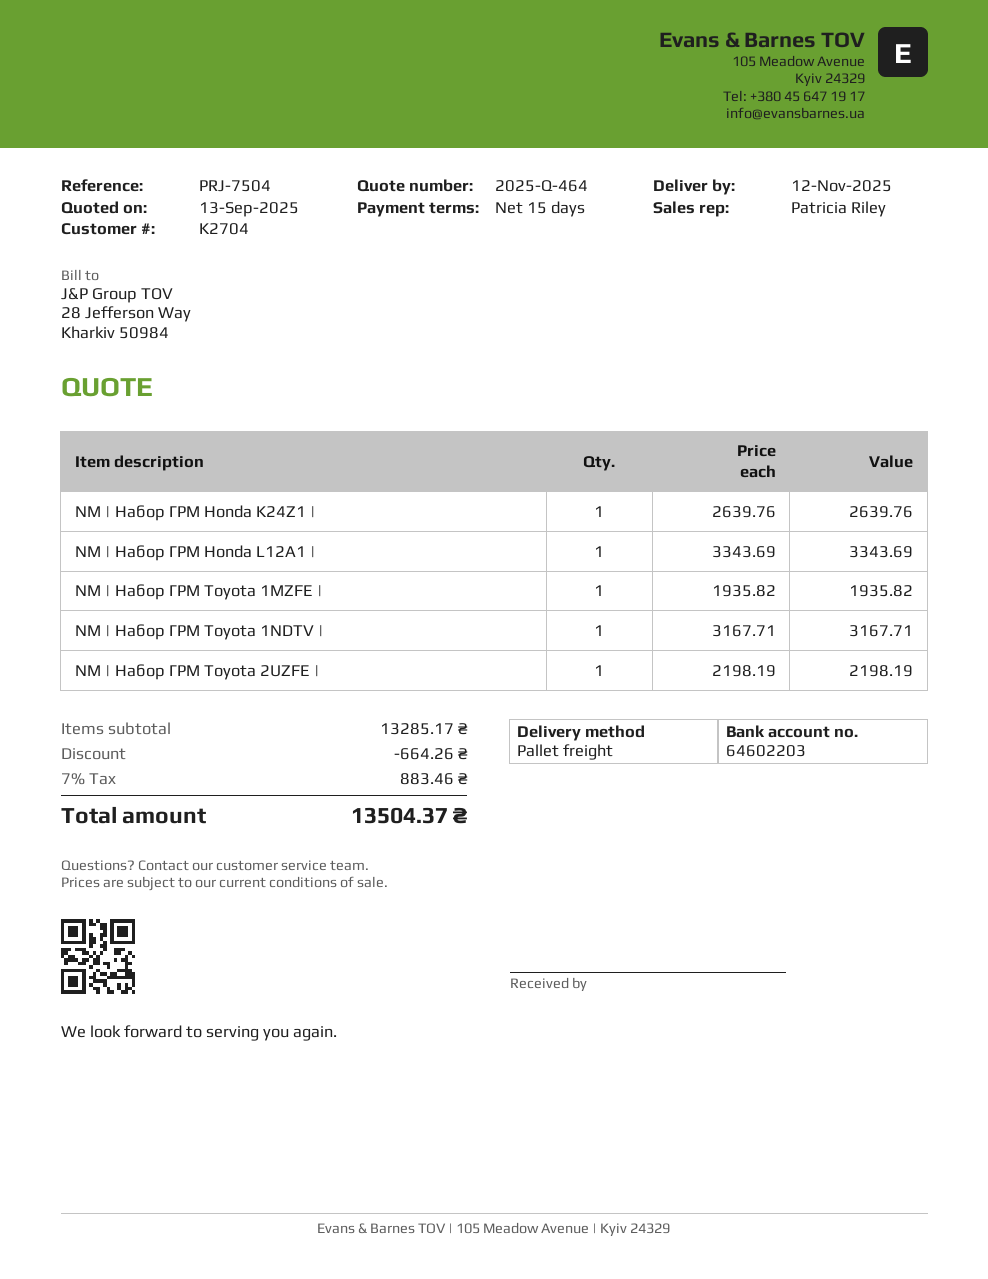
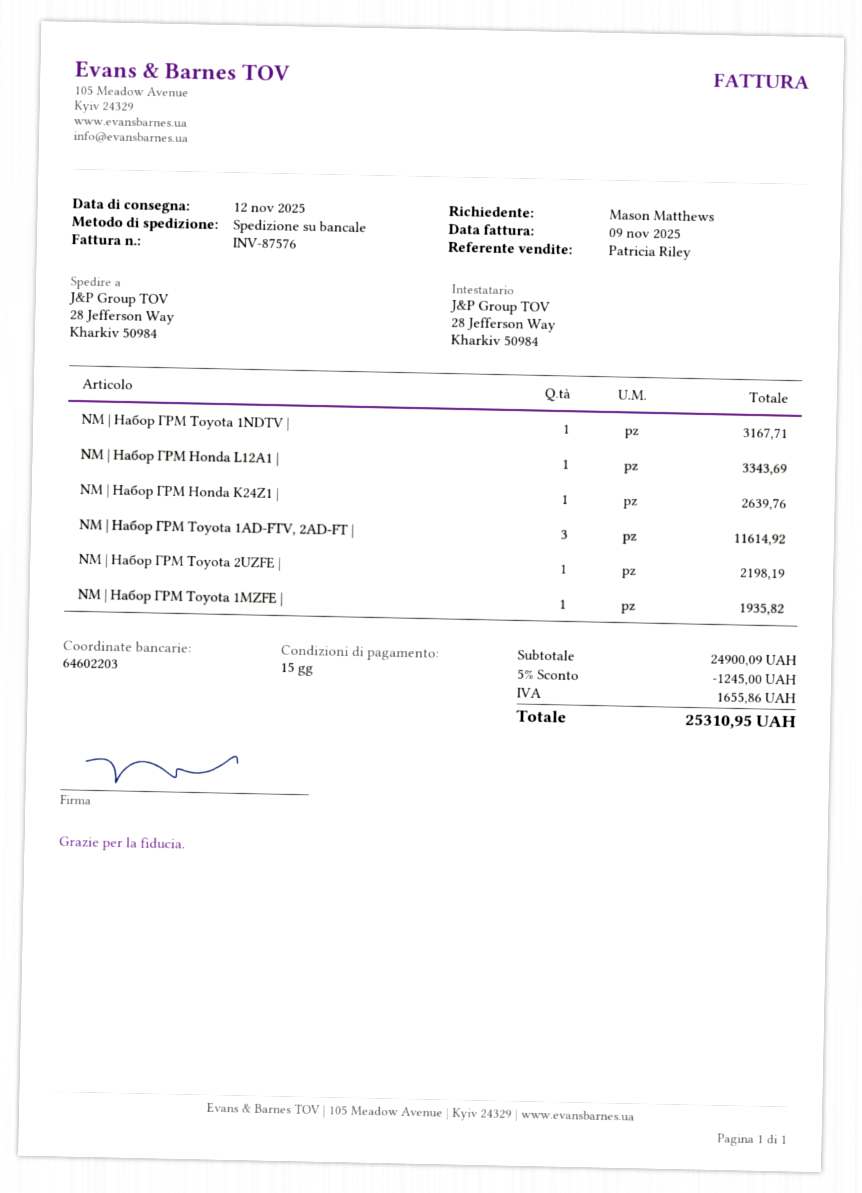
NM | Набор ГРМ Toyota 1AD-FTV, 2AD-FT |: none -> 3 for 11614.92
subtotal: 13285.17 -> 24900.09
discount: 664.26 -> 1245.00
tax: 883.46 -> 1655.86
total: 13504.37 -> 25310.95

